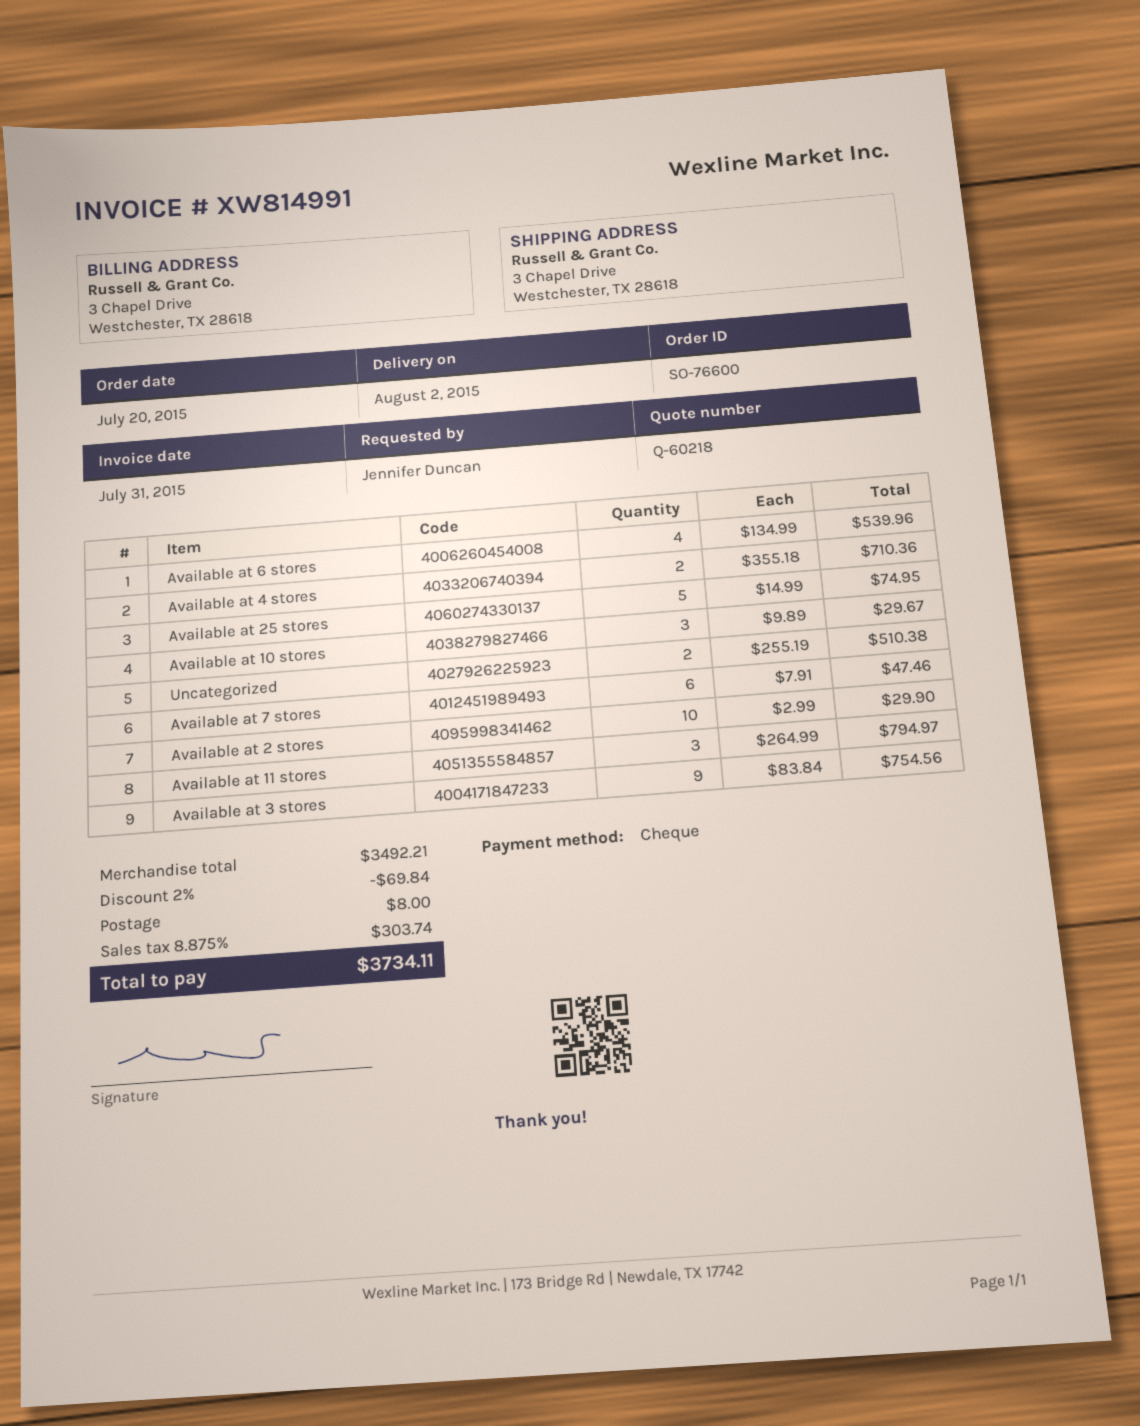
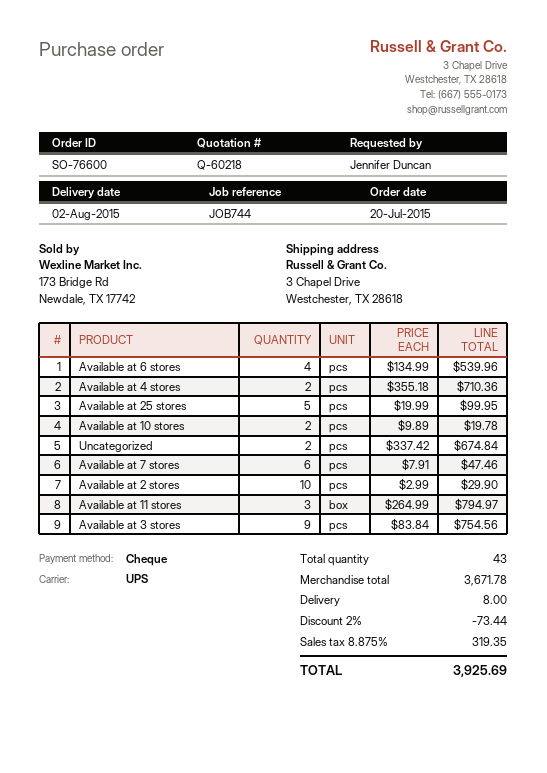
Available at 25 stores: 5 x 14.99 = 74.95 -> 5 x 19.99 = 99.95
Available at 10 stores: 3 x 9.89 = 29.67 -> 2 x 9.89 = 19.78
Uncategorized: 2 x 255.19 = 510.38 -> 2 x 337.42 = 674.84
subtotal: 3492.21 -> 3671.78
discount: 2% = 69.84 -> 2% = 73.44
tax: 8.875% = 303.74 -> 8.875% = 319.35
total: 3734.11 -> 3925.69

